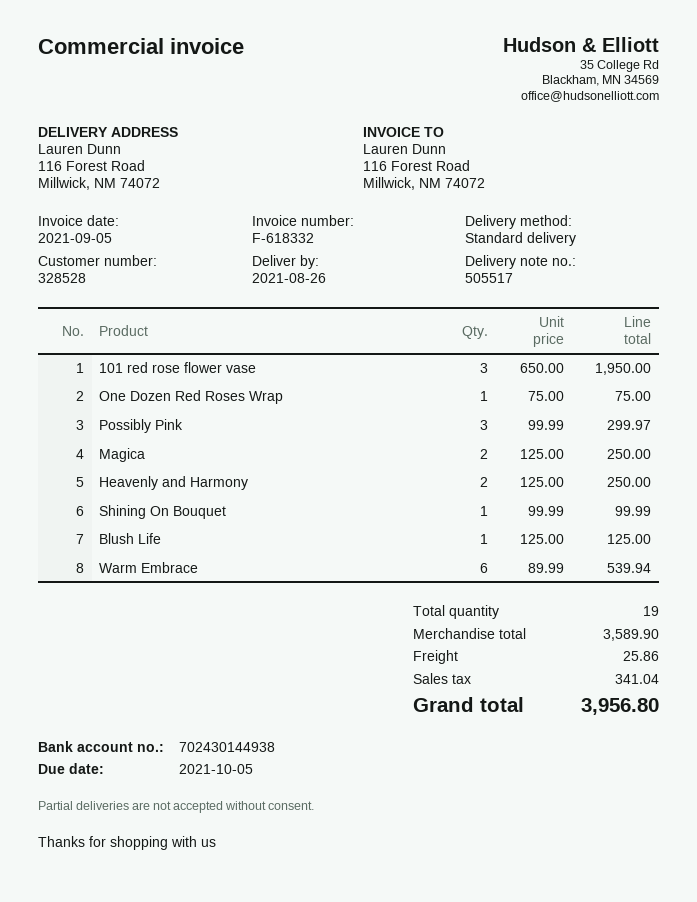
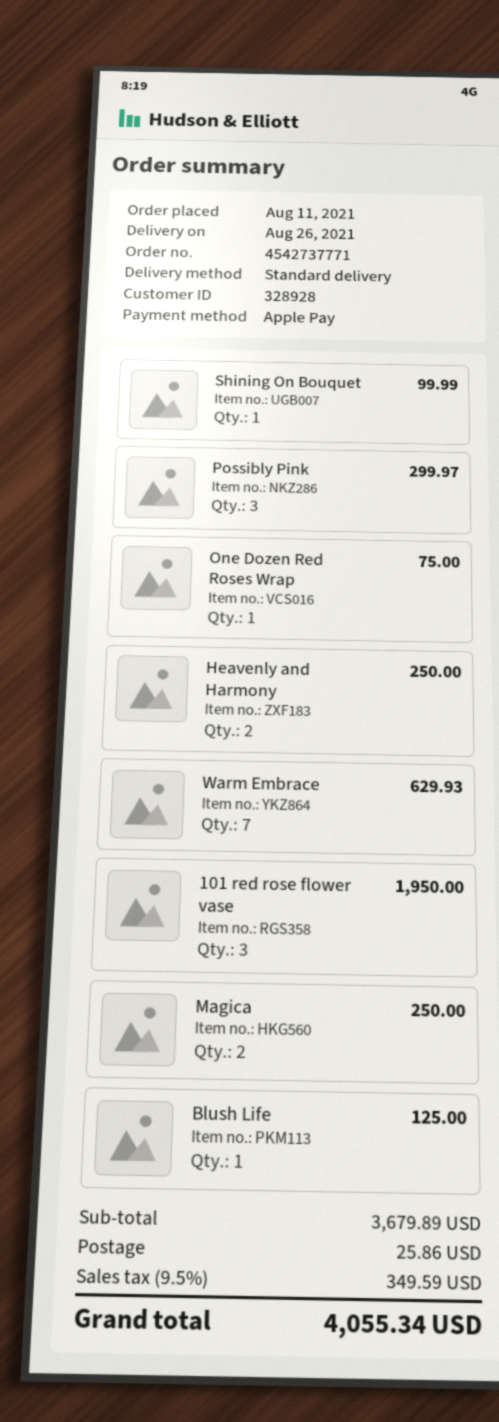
customer number: 328528 -> 328928
Warm Embrace: 6 for 539.94 -> 7 for 629.93
subtotal: 3589.90 -> 3679.89
tax: 341.04 -> 349.59
total: 3956.80 -> 4055.34

